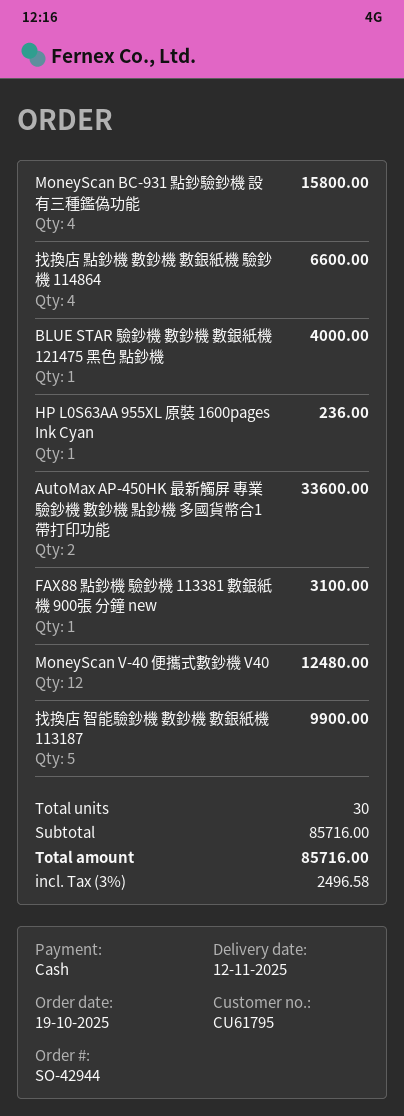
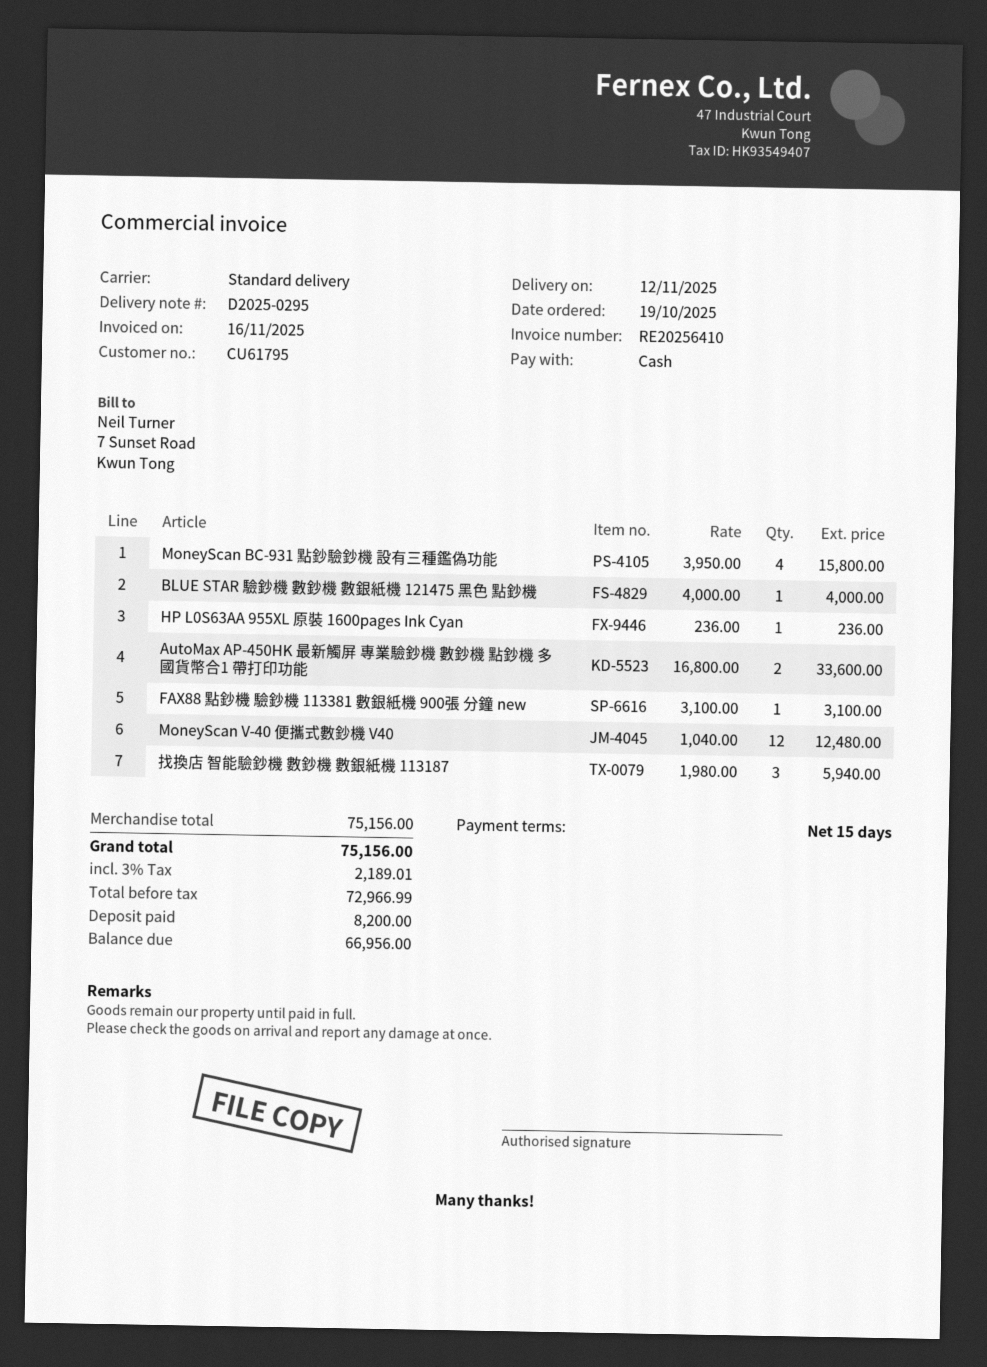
找換店 點鈔機 數鈔機 數銀紙機 驗鈔機 114864: 4 for 6600.00 -> none
找換店 智能驗鈔機 數鈔機 數銀紙機 113187: 5 for 9900.00 -> 3 for 5940.00
subtotal: 85716.00 -> 75156.00
tax: 3% = 2496.58 -> 3% = 2189.01
total: 85716.00 -> 75156.00

